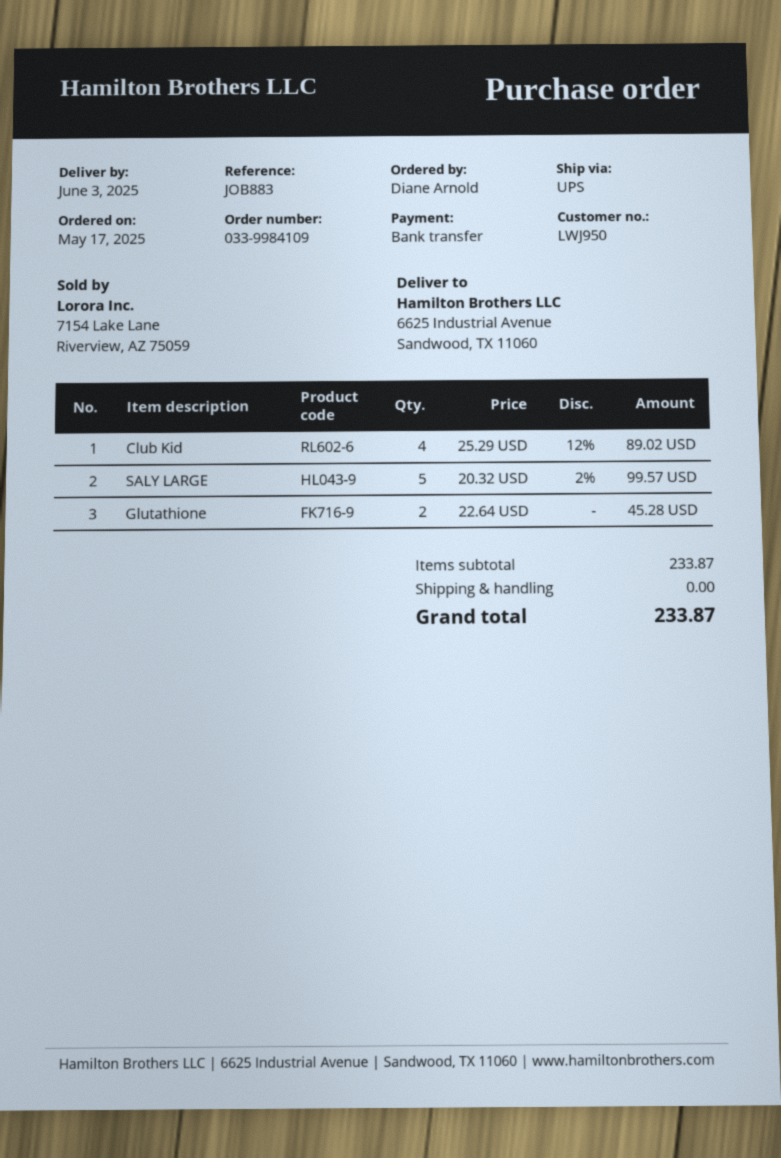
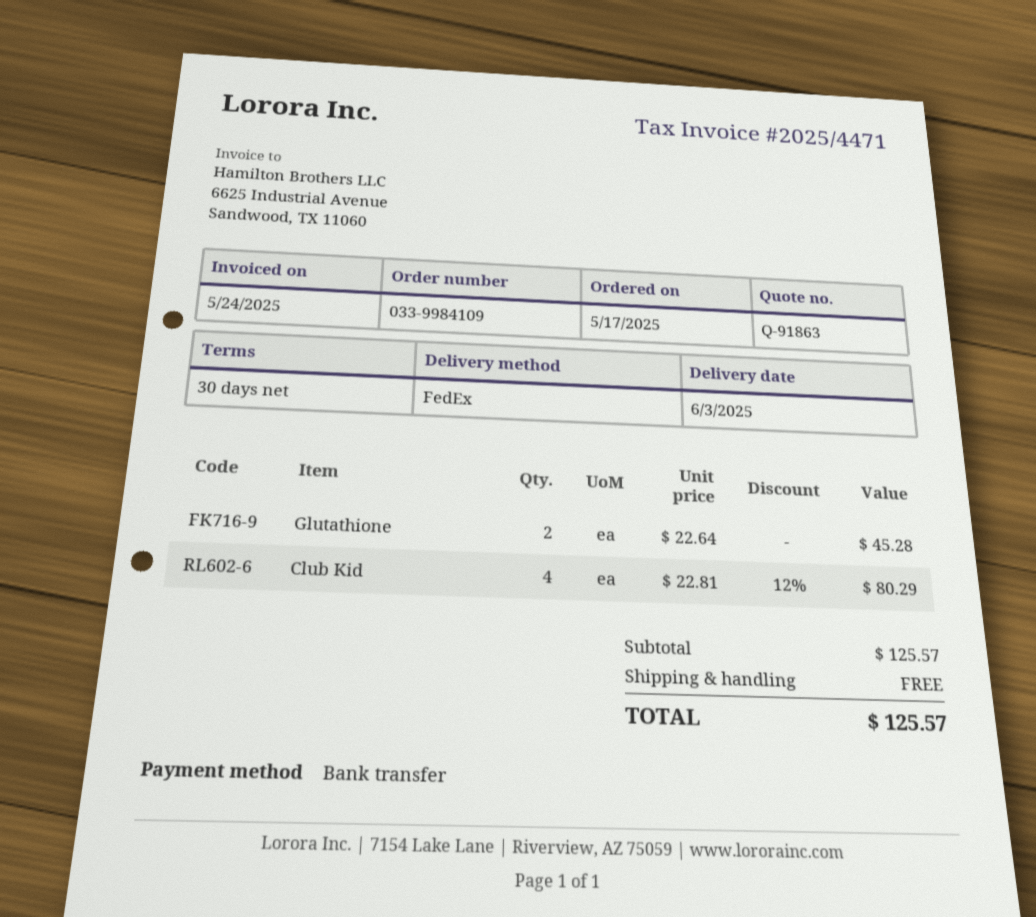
shipping method: UPS -> FedEx
Club Kid: 4 x 25.29 - 12% = 89.02 -> 4 x 22.81 - 12% = 80.29
SALY LARGE: 5 x 20.32 - 2% = 99.57 -> none
subtotal: 233.87 -> 125.57
total: 233.87 -> 125.57

